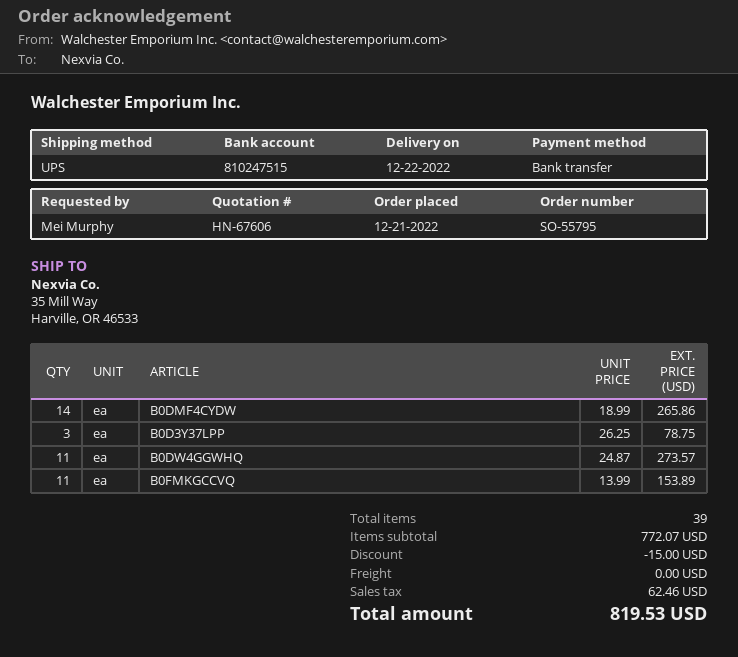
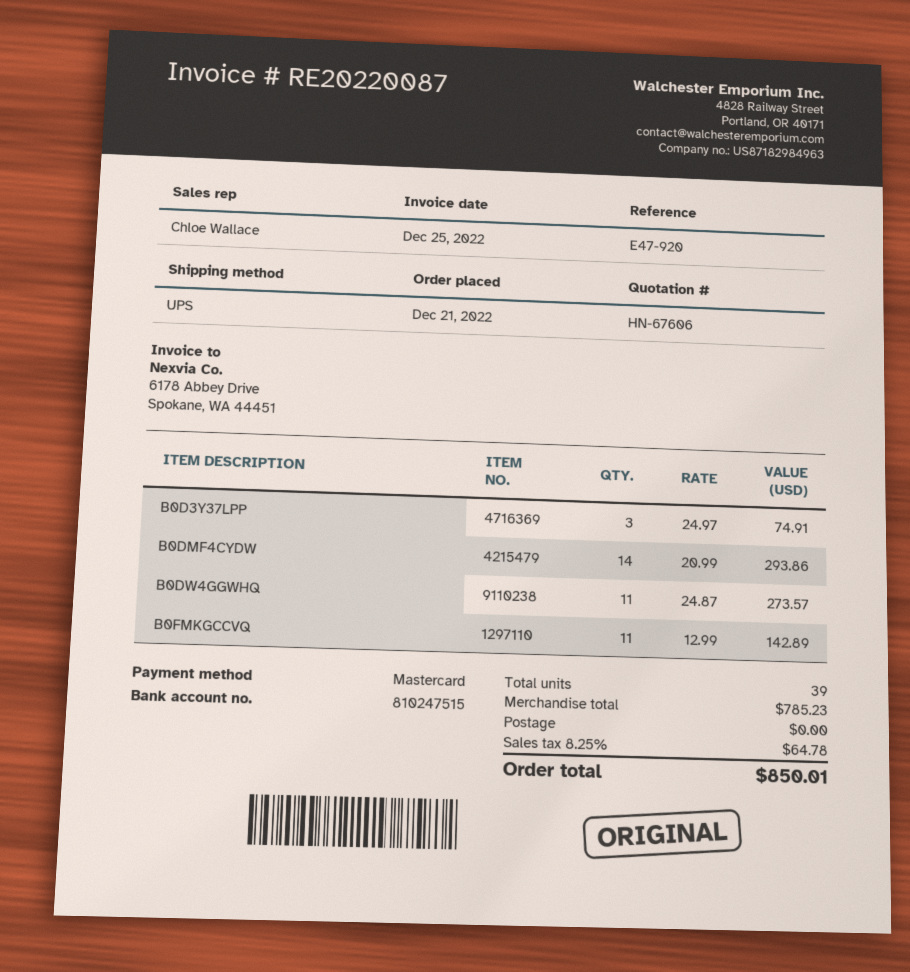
payment method: bank transfer -> Mastercard
B0DMF4CYDW: 14 x 18.99 = 265.86 -> 14 x 20.99 = 293.86
B0D3Y37LPP: 3 x 26.25 = 78.75 -> 3 x 24.97 = 74.91
B0FMKGCCVQ: 11 x 13.99 = 153.89 -> 11 x 12.99 = 142.89
subtotal: 772.07 -> 785.23
discount: 15.00 -> none
tax: 62.46 -> 64.78
total: 819.53 -> 850.01

